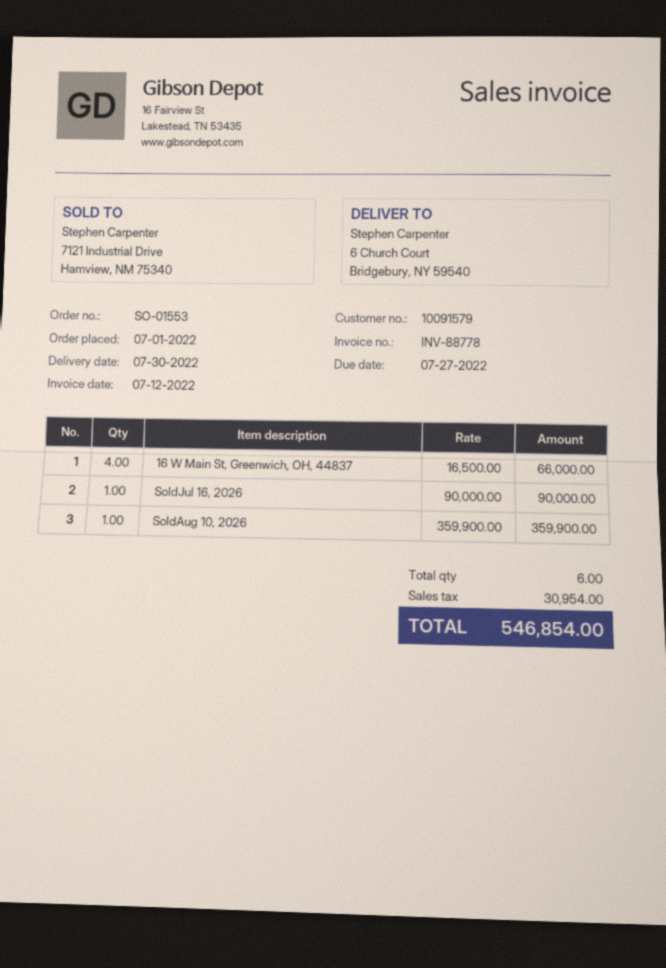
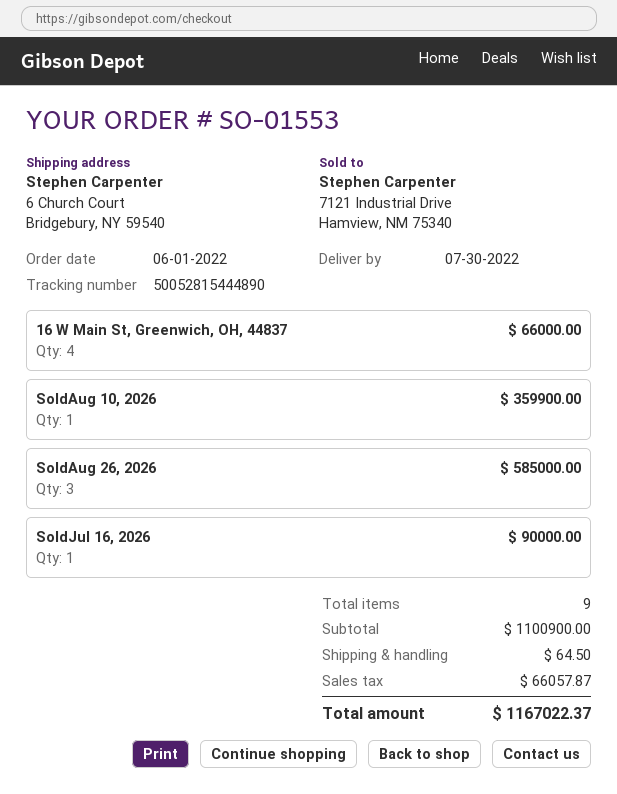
order date: 2022-07-01 -> 2022-06-01
SoldAug 26, 2026: none -> 3 for 585000.00
total quantity: 6 -> 9
shipping: none -> 64.50
tax: 30954.00 -> 66057.87
total: 546854.00 -> 1167022.37

